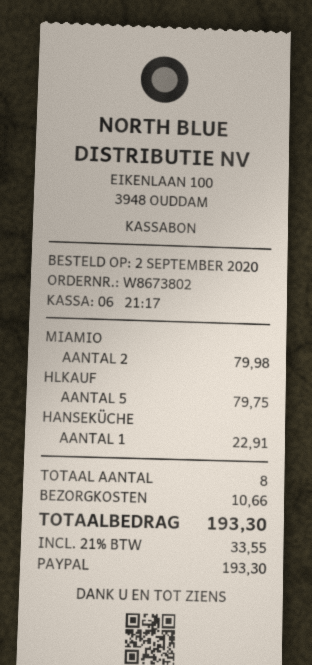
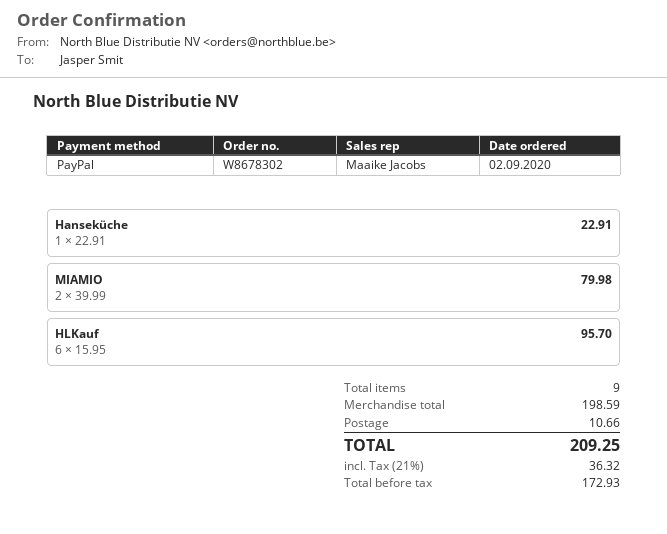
order number: W8673802 -> W8678302
HLKAUF: 5 for 79.75 -> 6 for 95.70
total quantity: 8 -> 9
tax: 21% = 33.55 -> 21% = 36.32
total: 193.30 -> 209.25

